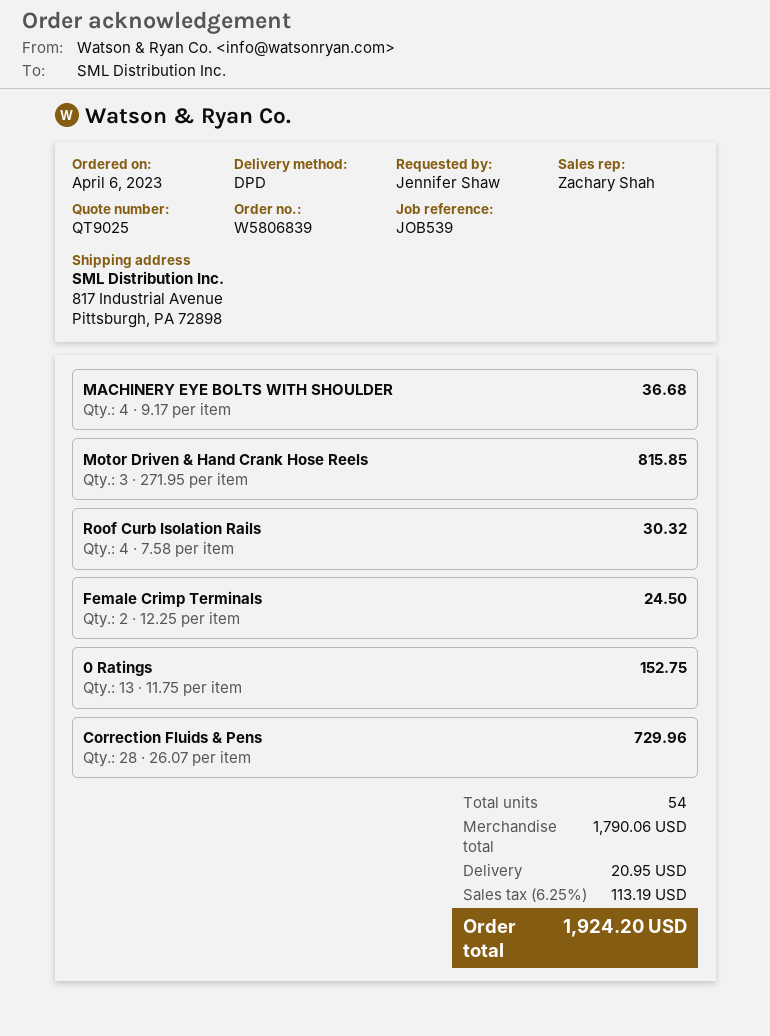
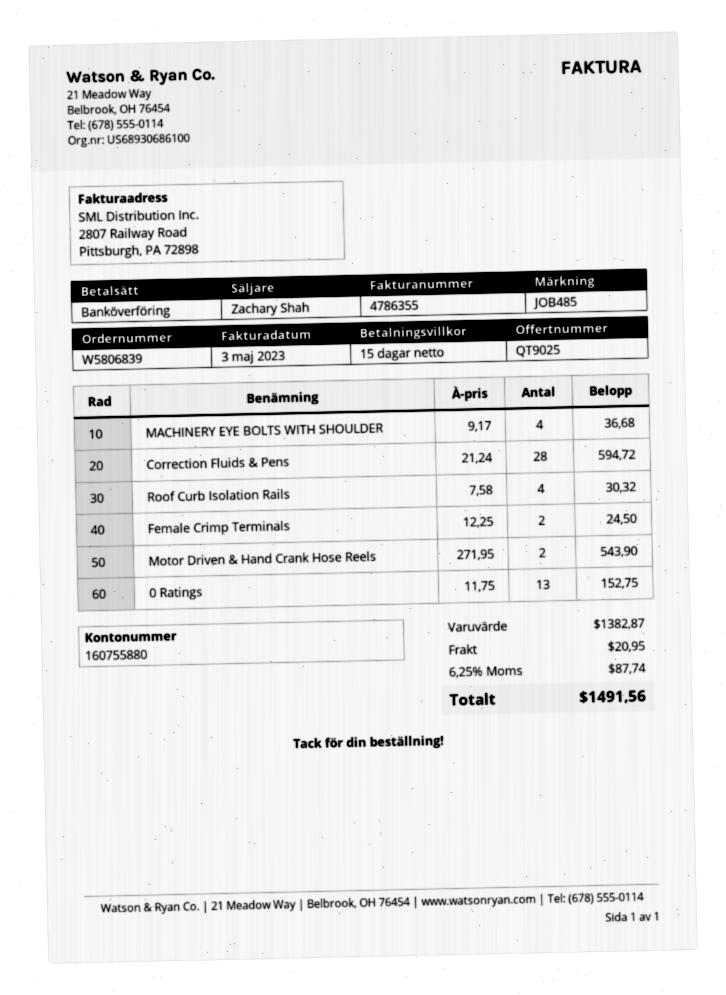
reference: JOB539 -> JOB485
Motor Driven & Hand Crank Hose Reels: 3 x 271.95 = 815.85 -> 2 x 271.95 = 543.90
Correction Fluids & Pens: 28 x 26.07 = 729.96 -> 28 x 21.24 = 594.72
subtotal: 1790.06 -> 1382.87
tax: 6.25% = 113.19 -> 6.25% = 87.74
total: 1924.20 -> 1491.56

